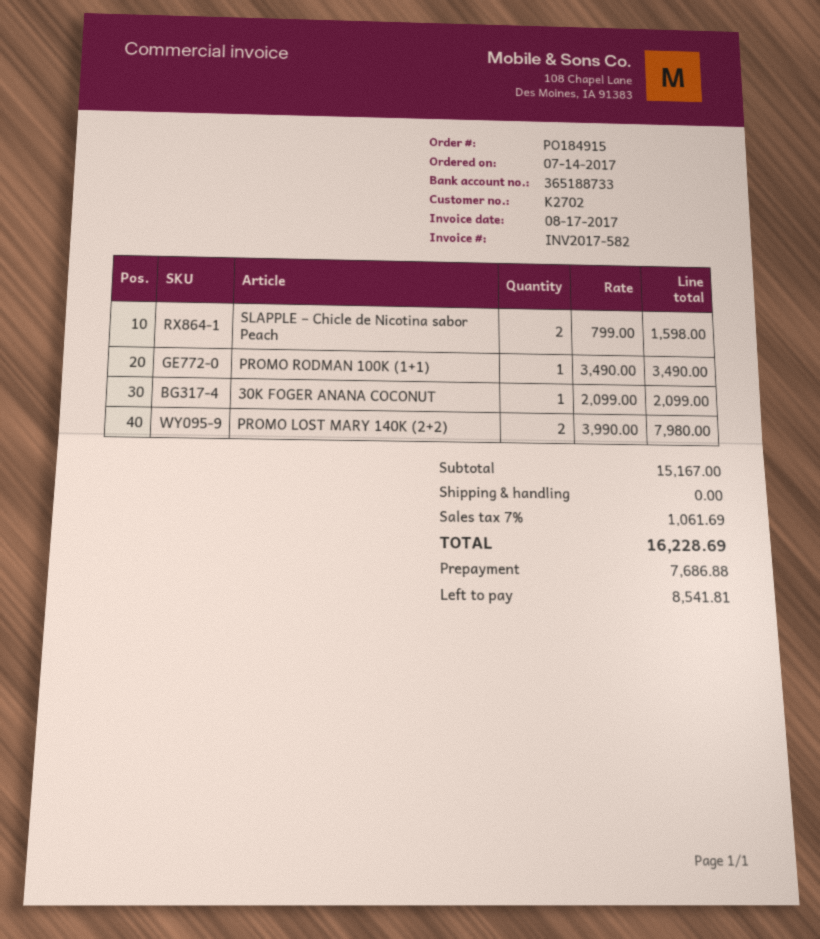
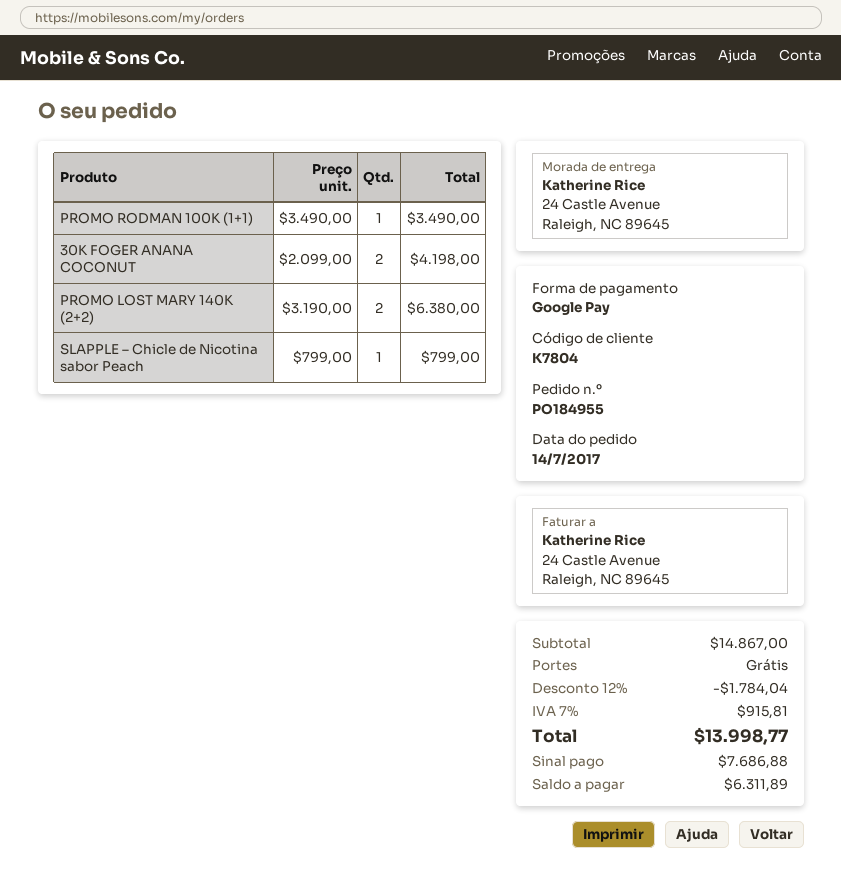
order number: PO184915 -> PO184955
customer number: K2702 -> K7804
SLAPPLE – Chicle de Nicotina sabor Peach: 2 x 799.00 = 1598.00 -> 1 x 799.00 = 799.00
30K FOGER ANANA COCONUT: 1 x 2099.00 = 2099.00 -> 2 x 2099.00 = 4198.00
PROMO LOST MARY 140K (2+2): 2 x 3990.00 = 7980.00 -> 2 x 3190.00 = 6380.00
subtotal: 15167.00 -> 14867.00
discount: none -> 12% = 1784.04
tax: 7% = 1061.69 -> 7% = 915.81
total: 16228.69 -> 13998.77
balance: 8541.81 -> 6311.89

